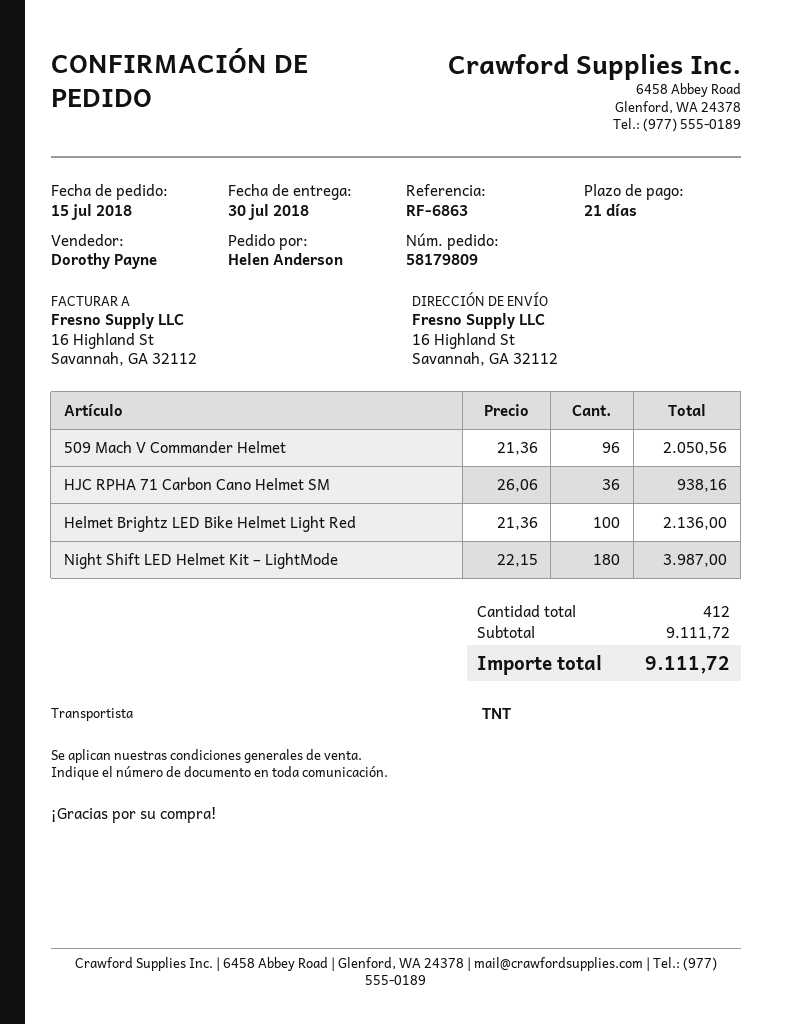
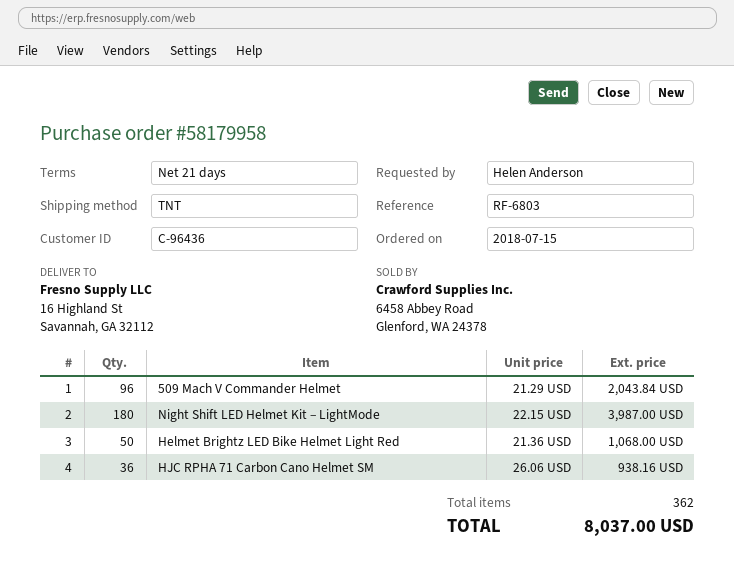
order number: 58179809 -> 58179958
reference: RF-6863 -> RF-6803
509 Mach V Commander Helmet: 96 x 21.36 = 2050.56 -> 96 x 21.29 = 2043.84
Helmet Brightz LED Bike Helmet Light Red: 100 x 21.36 = 2136.00 -> 50 x 21.36 = 1068.00
total quantity: 412 -> 362
total: 9111.72 -> 8037.00

